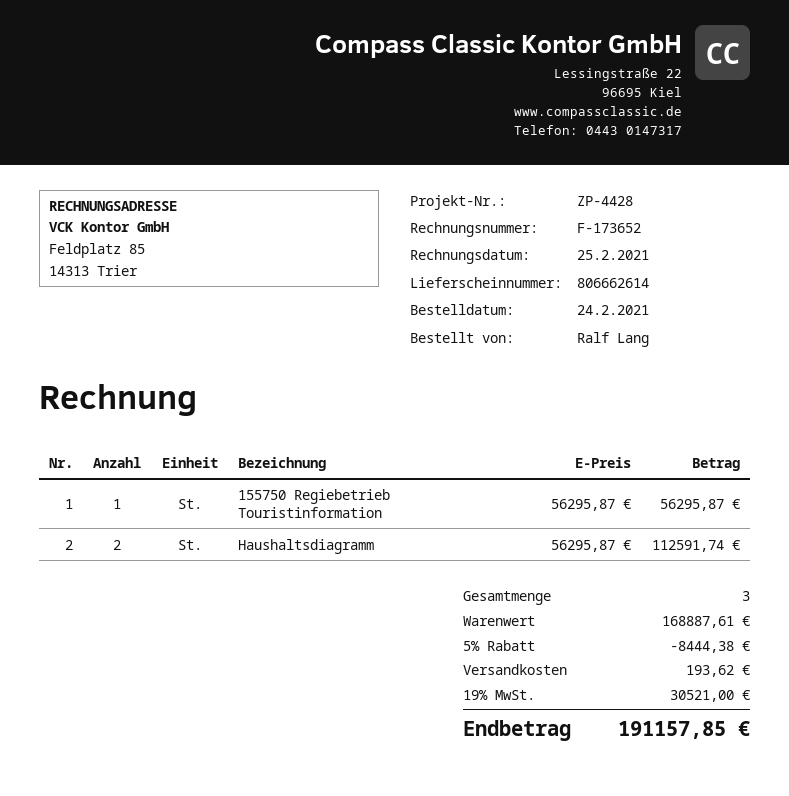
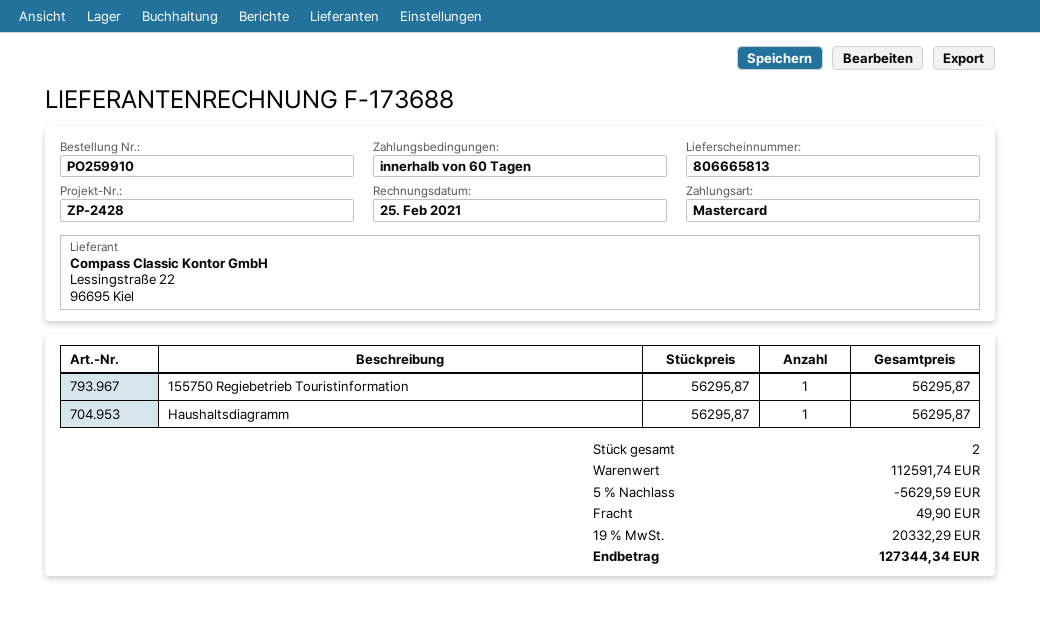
delivery note number: 806662614 -> 806665813
invoice number: F-173652 -> F-173688
reference: ZP-4428 -> ZP-2428
Haushaltsdiagramm: 2 x 56295.87 = 112591.74 -> 1 x 56295.87 = 56295.87
total quantity: 3 -> 2
subtotal: 168887.61 -> 112591.74
discount: 5% = 8444.38 -> 5% = 5629.59
shipping: 193.62 -> 49.90
tax: 19% = 30521.00 -> 19% = 20332.29
total: 191157.85 -> 127344.34

